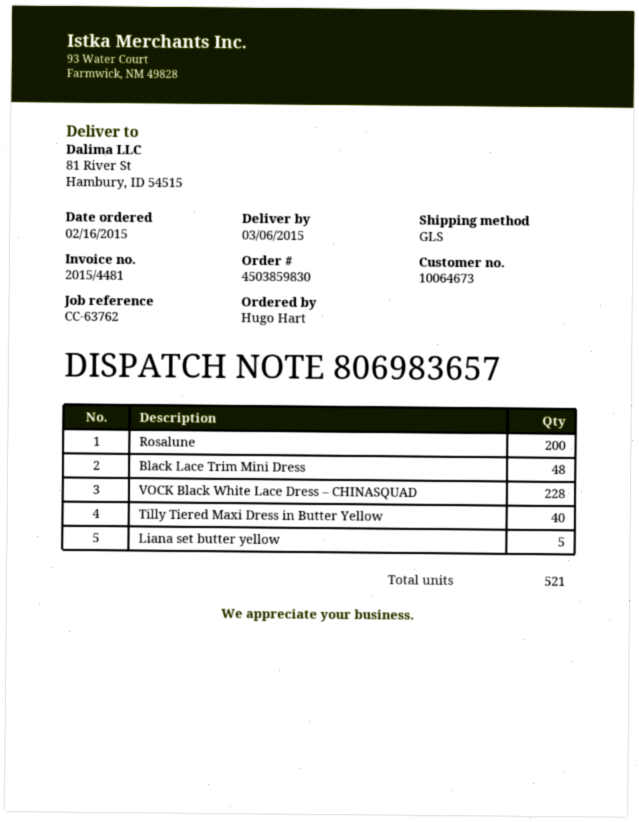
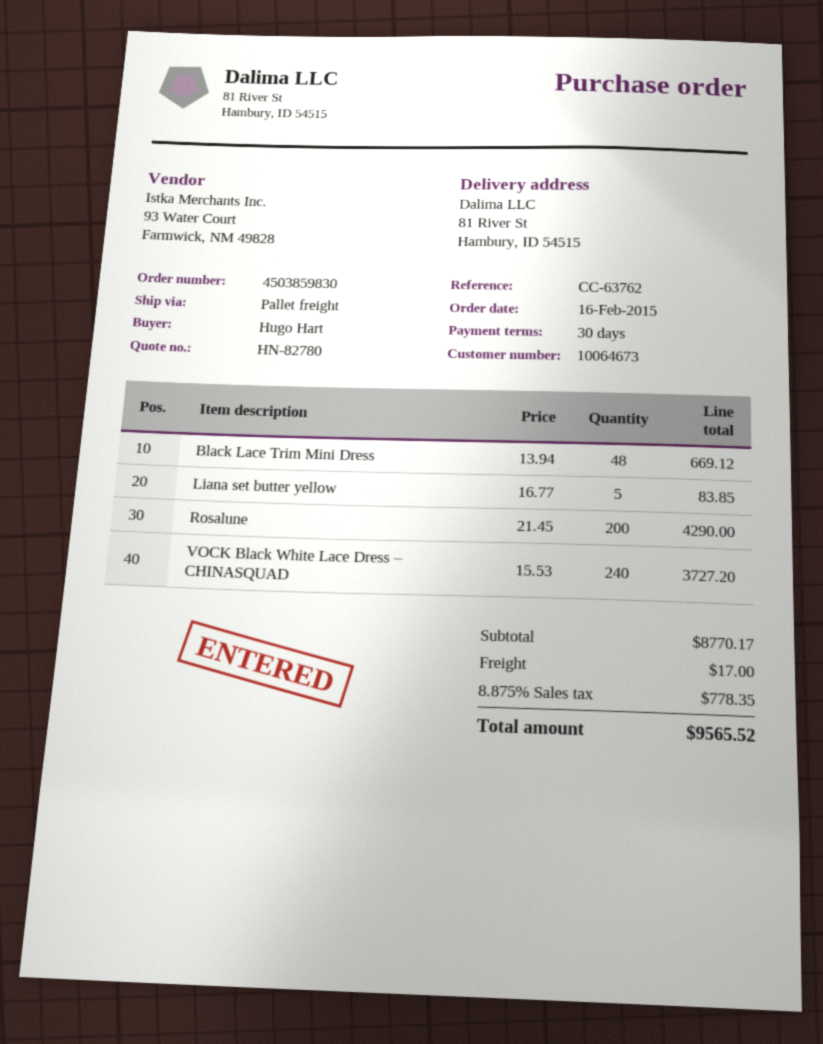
shipping method: GLS -> pallet freight
VOCK Black White Lace Dress – CHINASQUAD: 228 -> 240
Tilly Tiered Maxi Dress in Butter Yellow: 40 -> none

